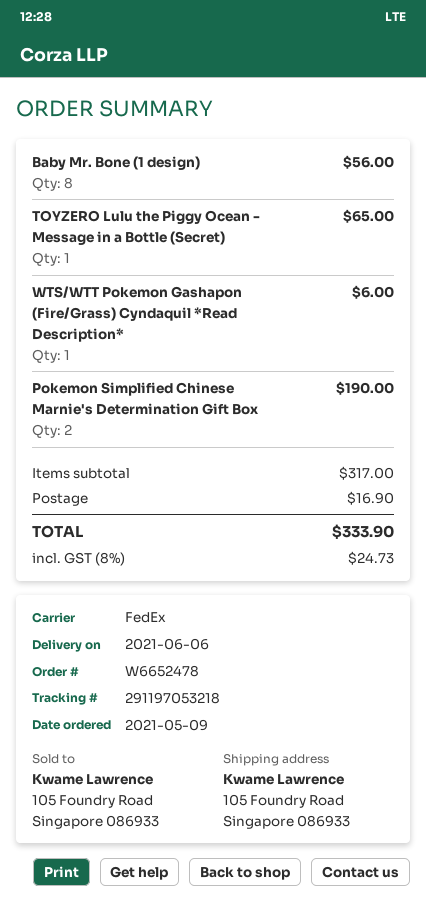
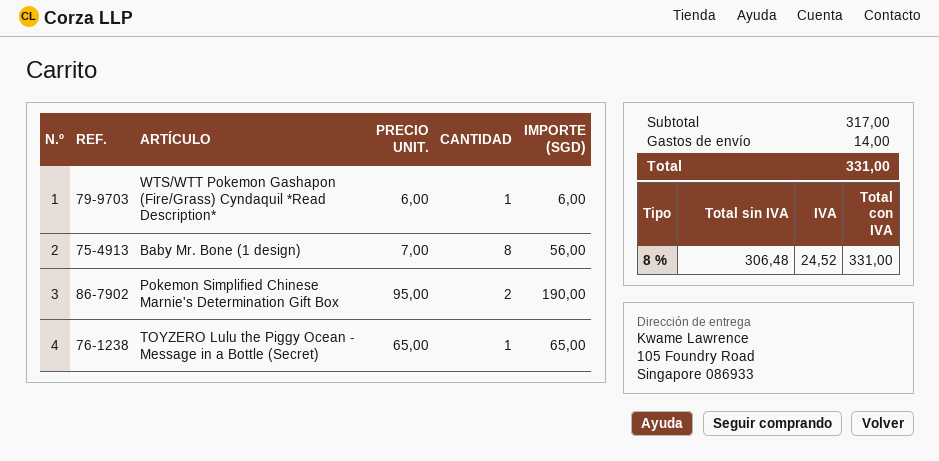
shipping: 16.90 -> 14.00
tax: 8% = 24.73 -> 8% = 24.52
total: 333.90 -> 331.00

